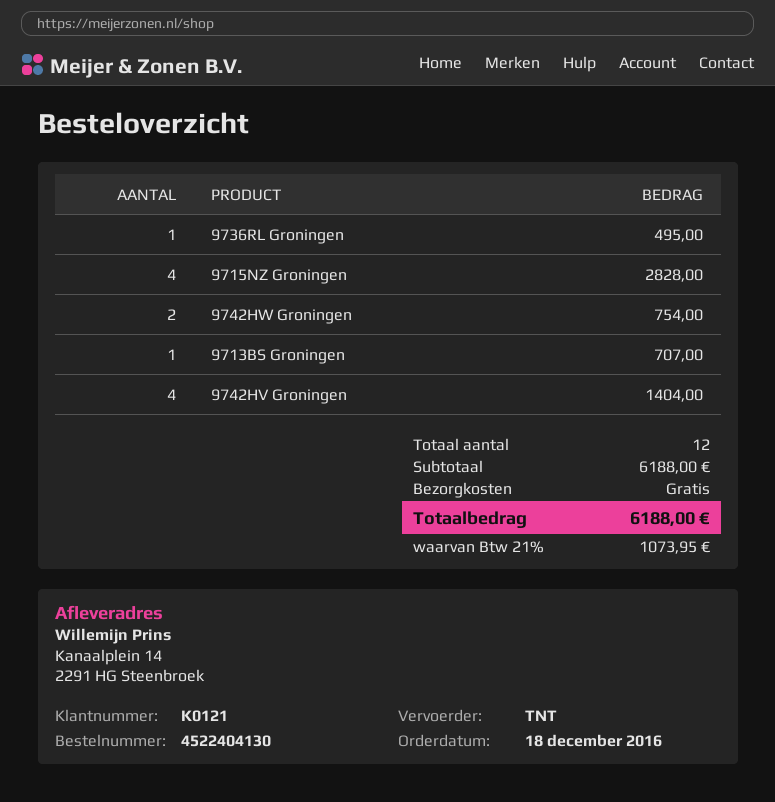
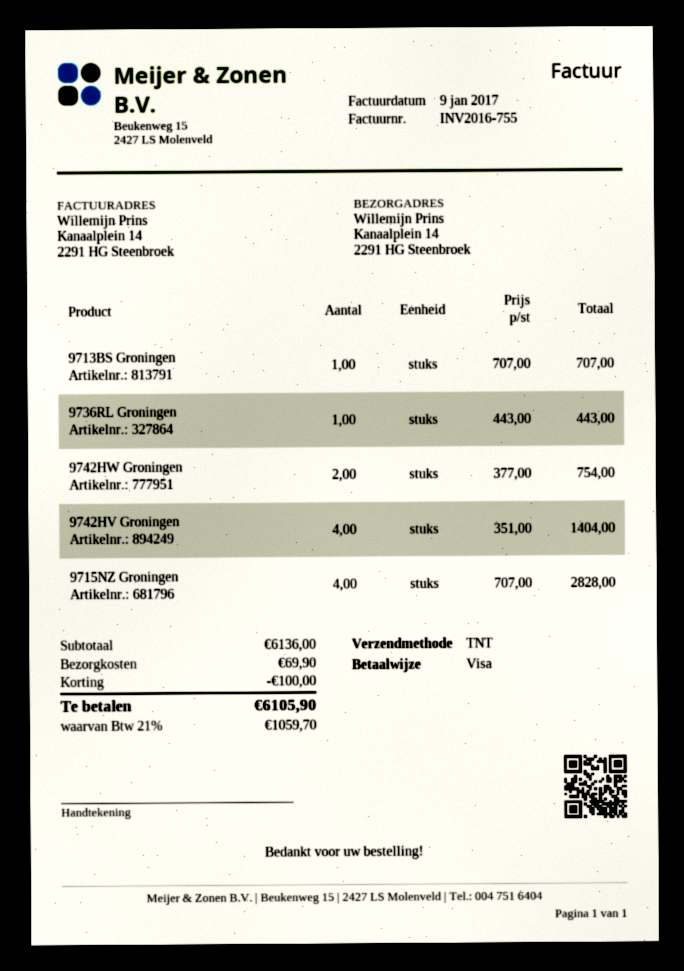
9736RL Groningen: 1 for 495.00 -> 1 for 443.00
subtotal: 6188.00 -> 6136.00
discount: none -> 100.00
shipping: 0.00 -> 69.90
tax: 21% = 1073.95 -> 21% = 1059.70
total: 6188.00 -> 6105.90

